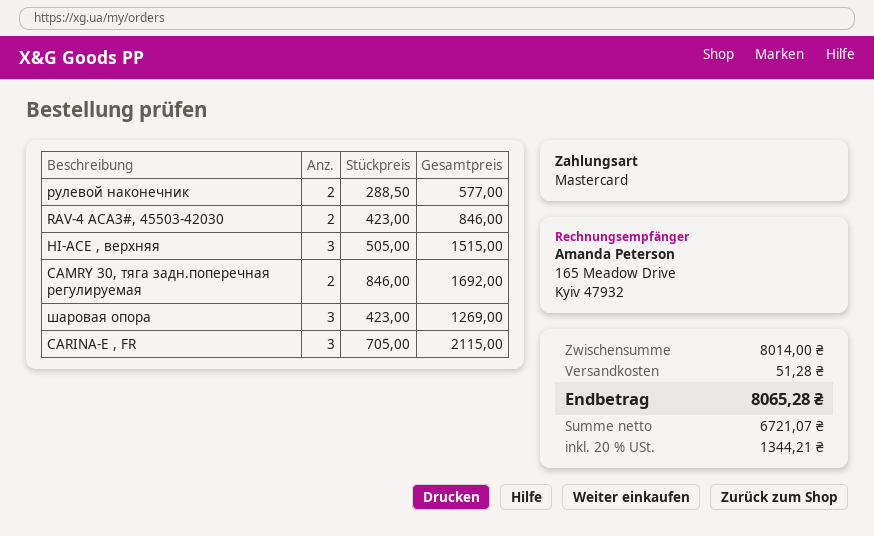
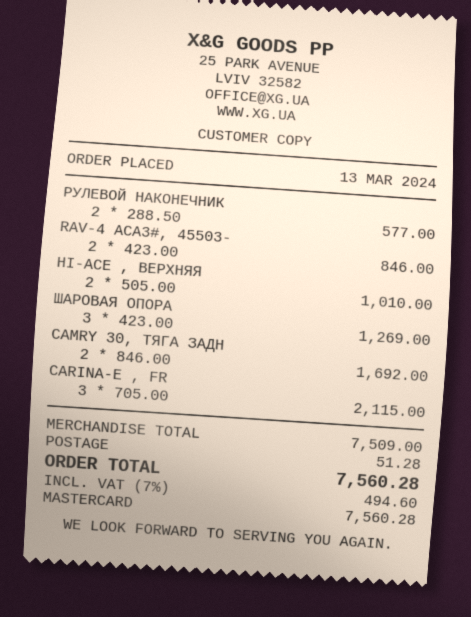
HI-ACE , верхняя: 3 x 505.00 = 1515.00 -> 2 x 505.00 = 1010.00
subtotal: 8014.00 -> 7509.00
tax: 20% = 1344.21 -> 7% = 494.60
total: 8065.28 -> 7560.28

